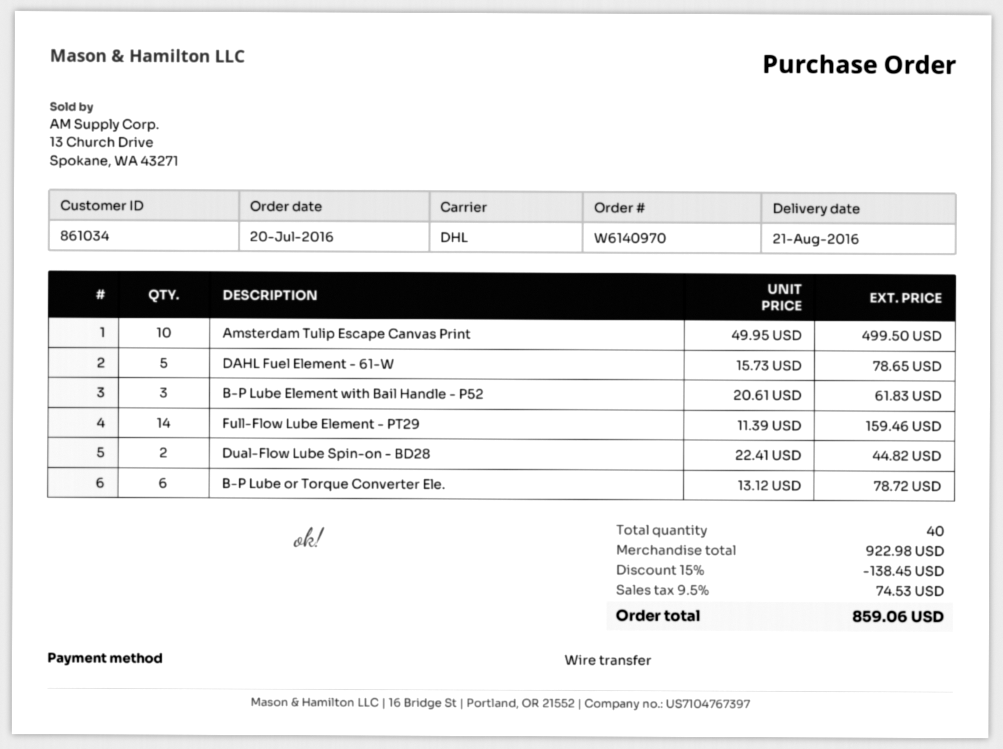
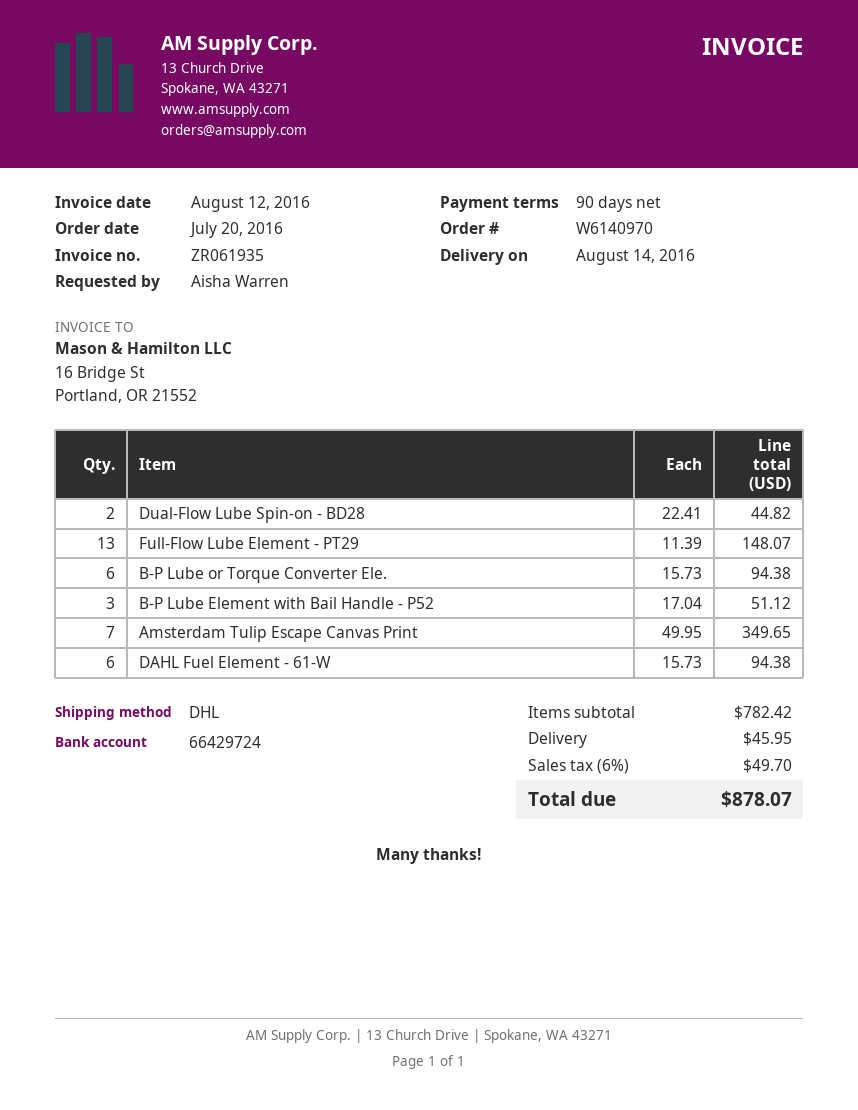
delivery date: 2016-08-21 -> 2016-08-14
Amsterdam Tulip Escape Canvas Print: 10 x 49.95 = 499.50 -> 7 x 49.95 = 349.65
DAHL Fuel Element - 61-W: 5 x 15.73 = 78.65 -> 6 x 15.73 = 94.38
B-P Lube Element with Bail Handle - P52: 3 x 20.61 = 61.83 -> 3 x 17.04 = 51.12
Full-Flow Lube Element - PT29: 14 x 11.39 = 159.46 -> 13 x 11.39 = 148.07
B-P Lube or Torque Converter Ele.: 6 x 13.12 = 78.72 -> 6 x 15.73 = 94.38
subtotal: 922.98 -> 782.42
discount: 15% = 138.45 -> none
shipping: none -> 45.95
tax: 9.5% = 74.53 -> 6% = 49.70
total: 859.06 -> 878.07

